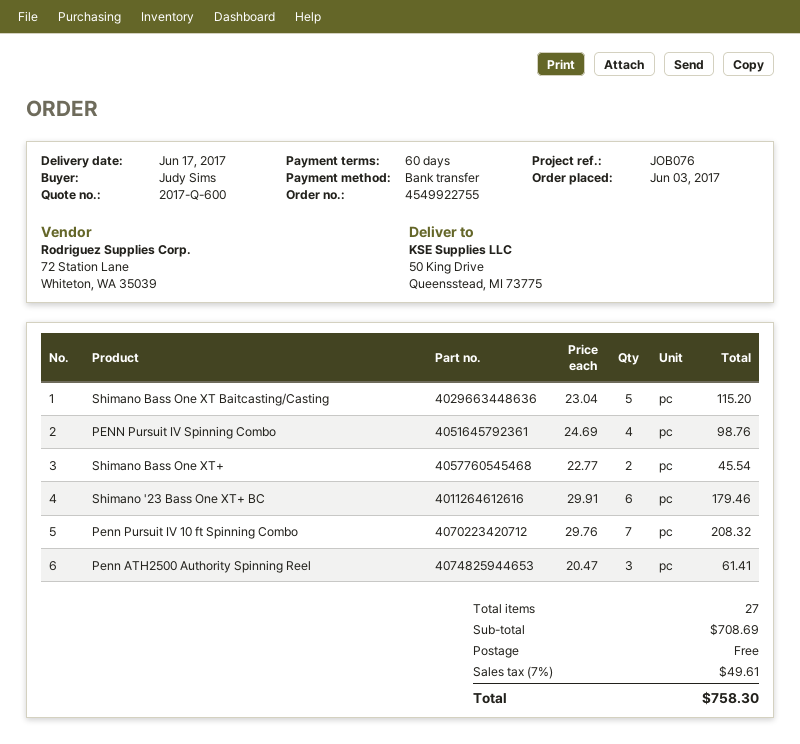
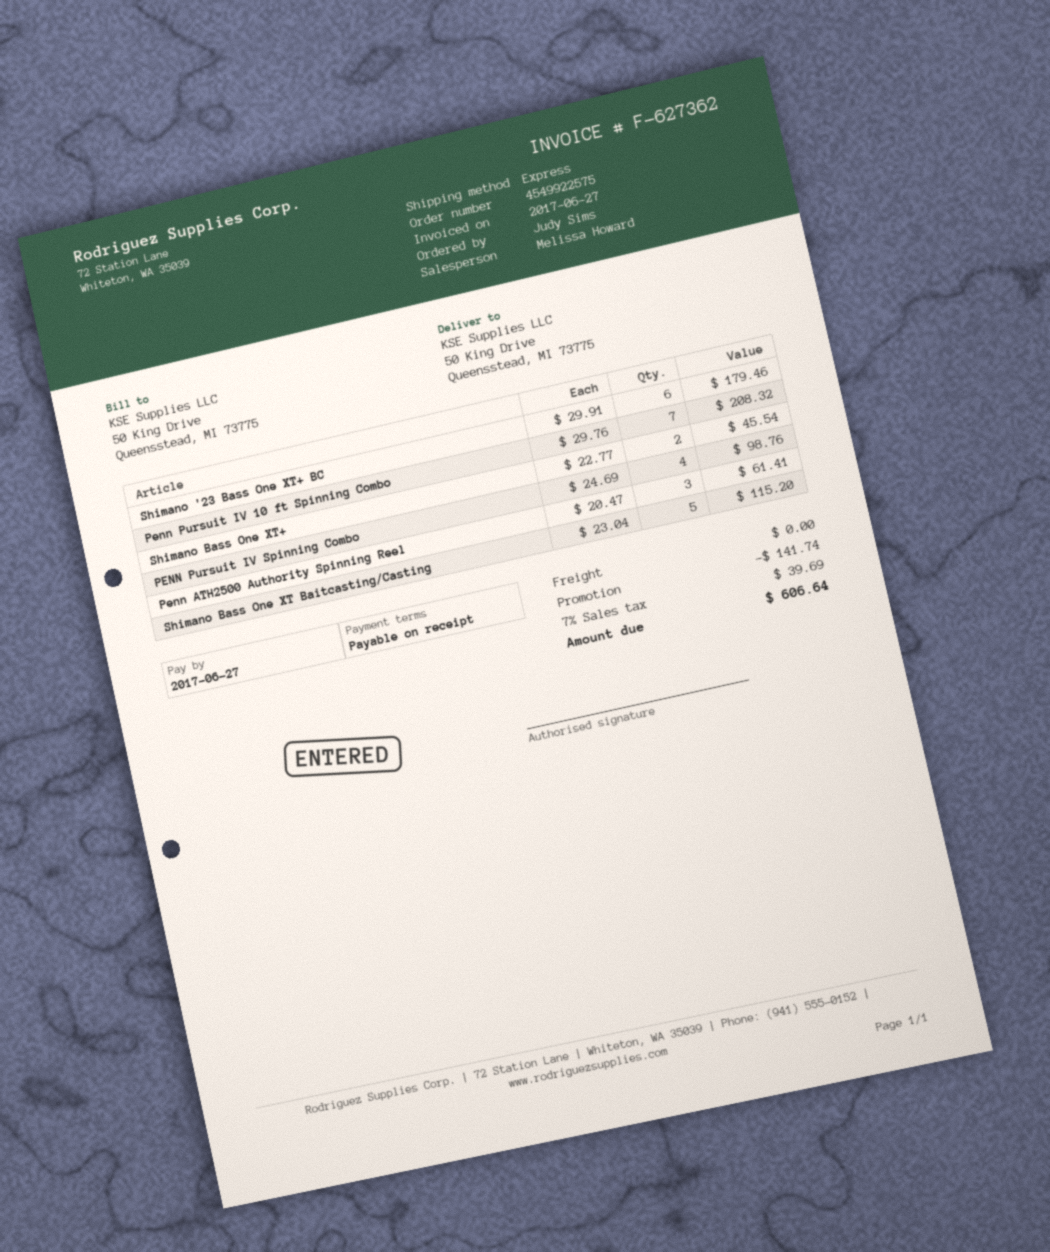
order number: 4549922755 -> 4549922575
payment terms: 60 days -> on receipt
discount: none -> 141.74
tax: 7% = 49.61 -> 7% = 39.69
total: 758.30 -> 606.64

